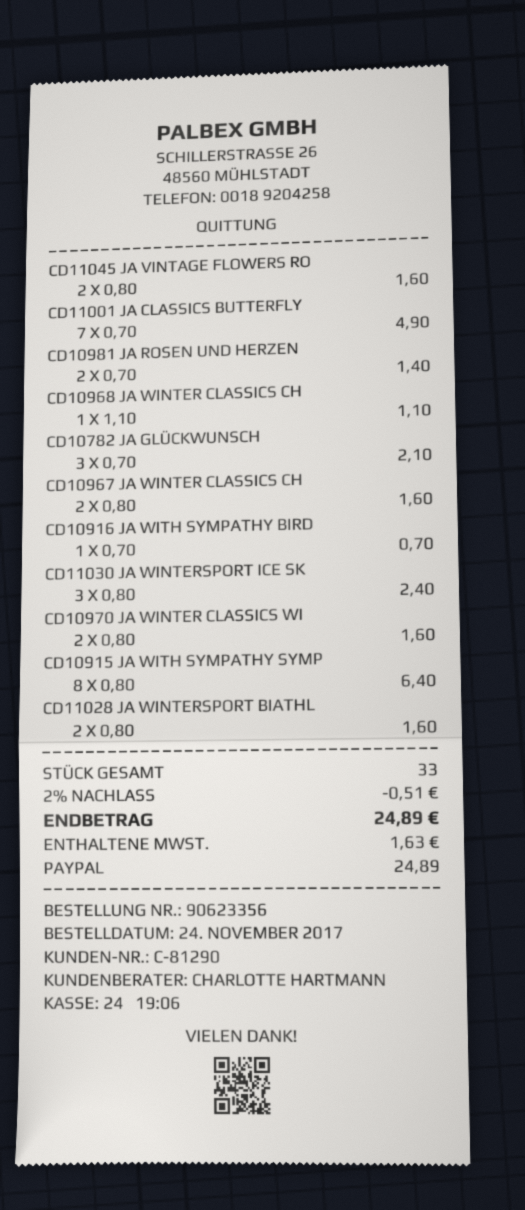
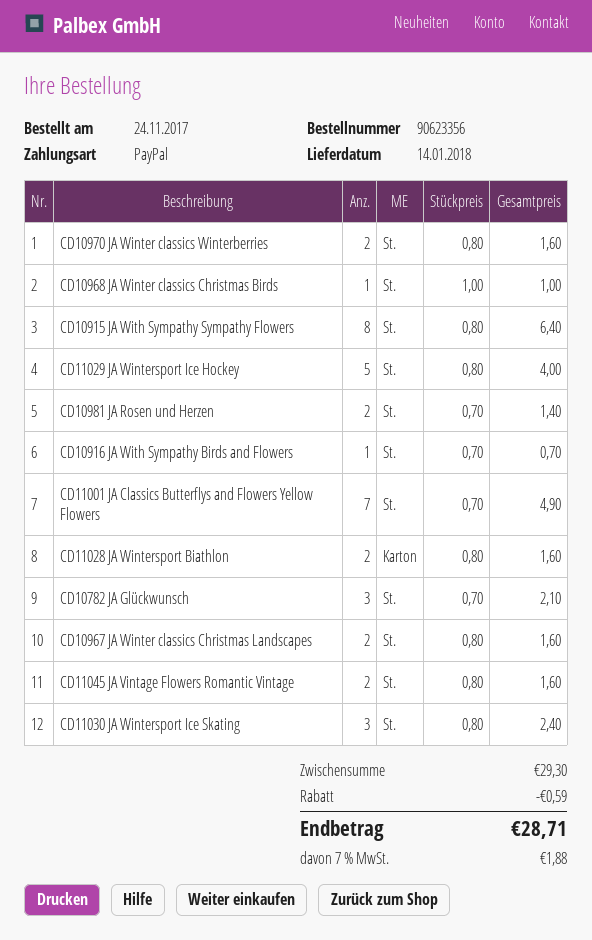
CD10968 JA WINTER CLASSICS CH: 1 x 1.10 = 1.10 -> 1 x 1.00 = 1.00
CD11029 JA Wintersport Ice Hockey: none -> 5 x 0.80 = 4.00
discount: 0.51 -> 0.59
tax: 1.63 -> 1.88
total: 24.89 -> 28.71

